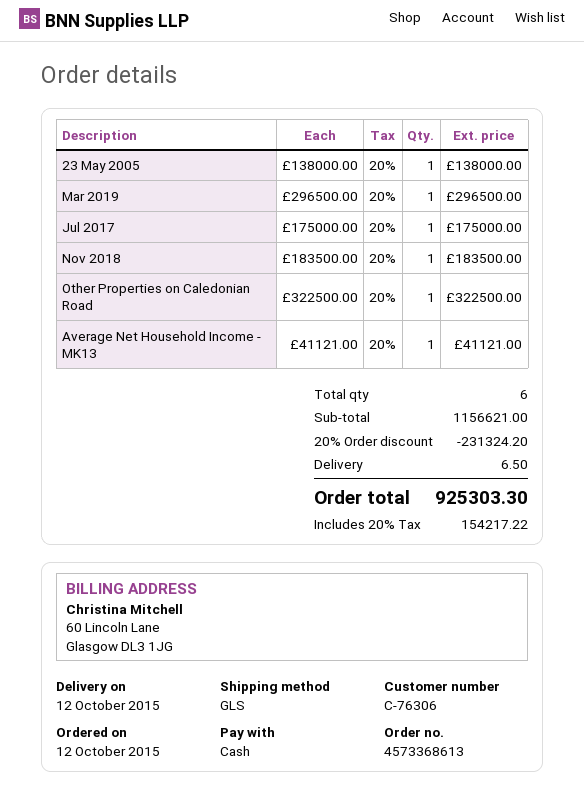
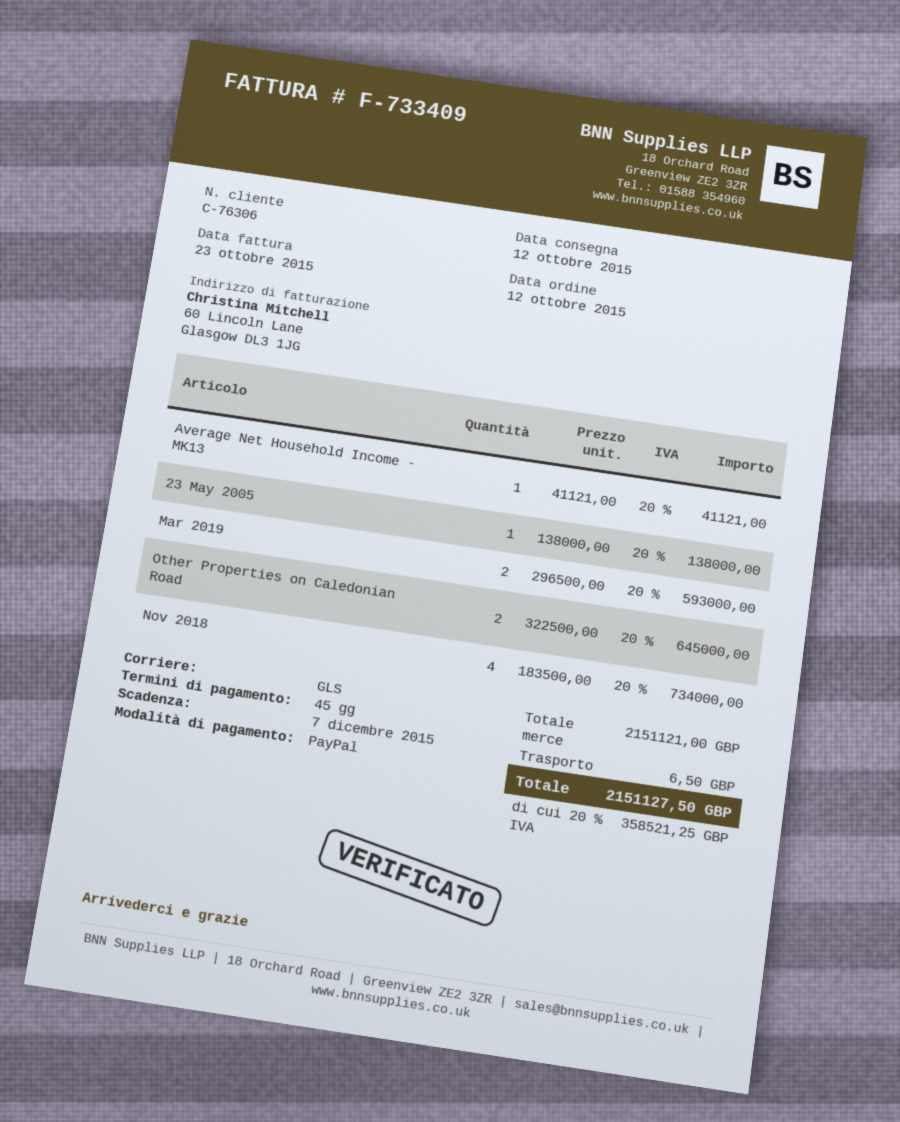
payment method: cash -> PayPal
Mar 2019: 1 x 296500.00 = 296500.00 -> 2 x 296500.00 = 593000.00
Jul 2017: 1 x 175000.00 = 175000.00 -> none
Nov 2018: 1 x 183500.00 = 183500.00 -> 4 x 183500.00 = 734000.00
Other Properties on Caledonian Road: 1 x 322500.00 = 322500.00 -> 2 x 322500.00 = 645000.00
subtotal: 1156621.00 -> 2151121.00
discount: 20% = 231324.20 -> none
tax: 20% = 154217.22 -> 20% = 358521.25
total: 925303.30 -> 2151127.50

